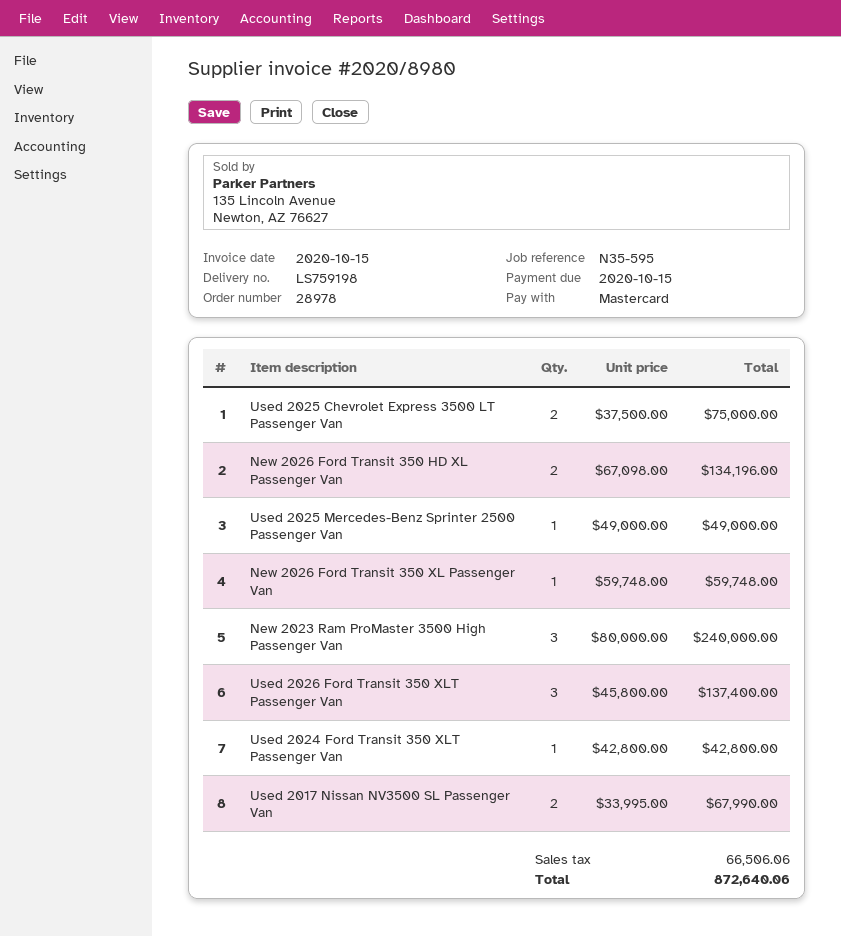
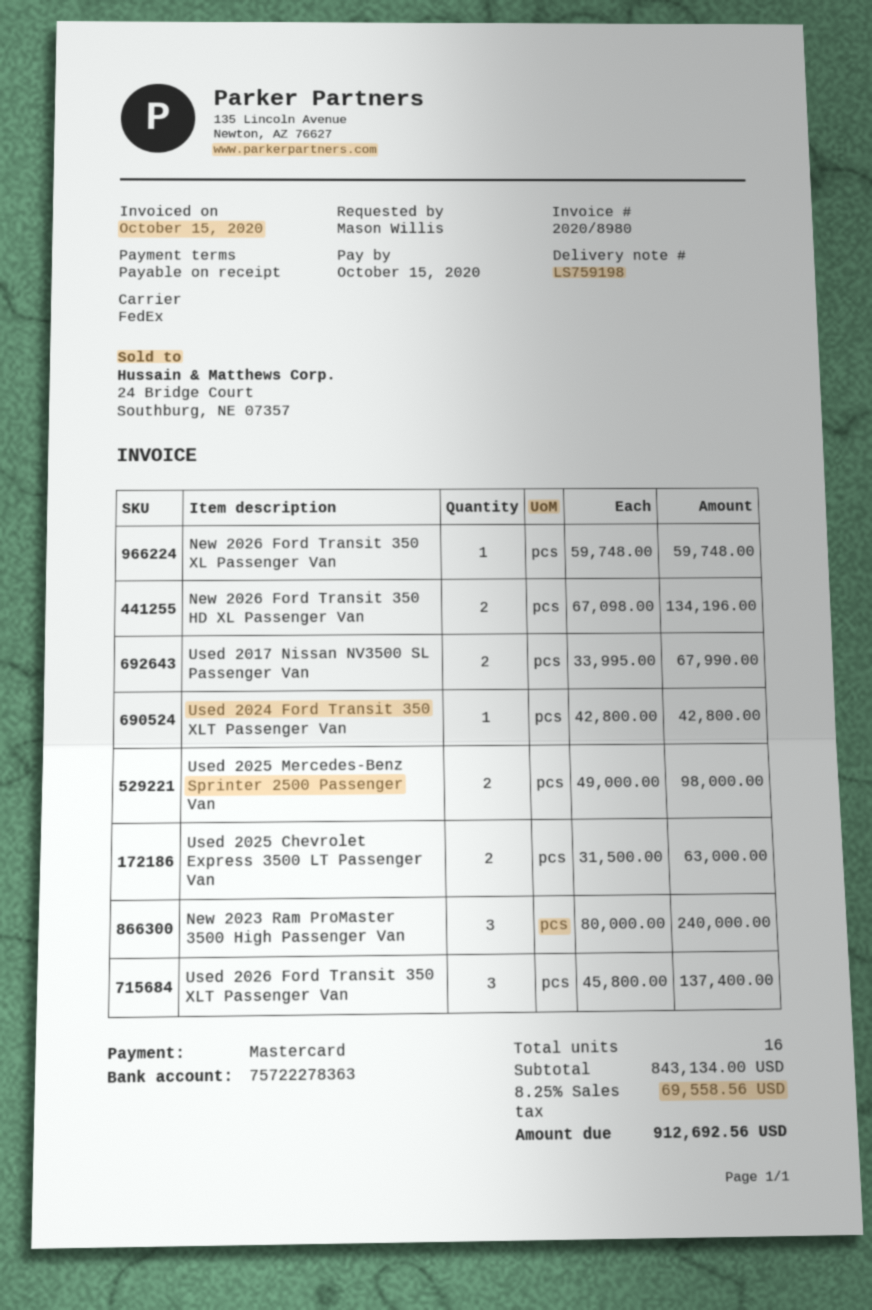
Used 2025 Chevrolet Express 3500 LT Passenger Van: 2 x 37500.00 = 75000.00 -> 2 x 31500.00 = 63000.00
Used 2025 Mercedes-Benz Sprinter 2500 Passenger Van: 1 x 49000.00 = 49000.00 -> 2 x 49000.00 = 98000.00
tax: 66506.06 -> 69558.56
total: 872640.06 -> 912692.56

